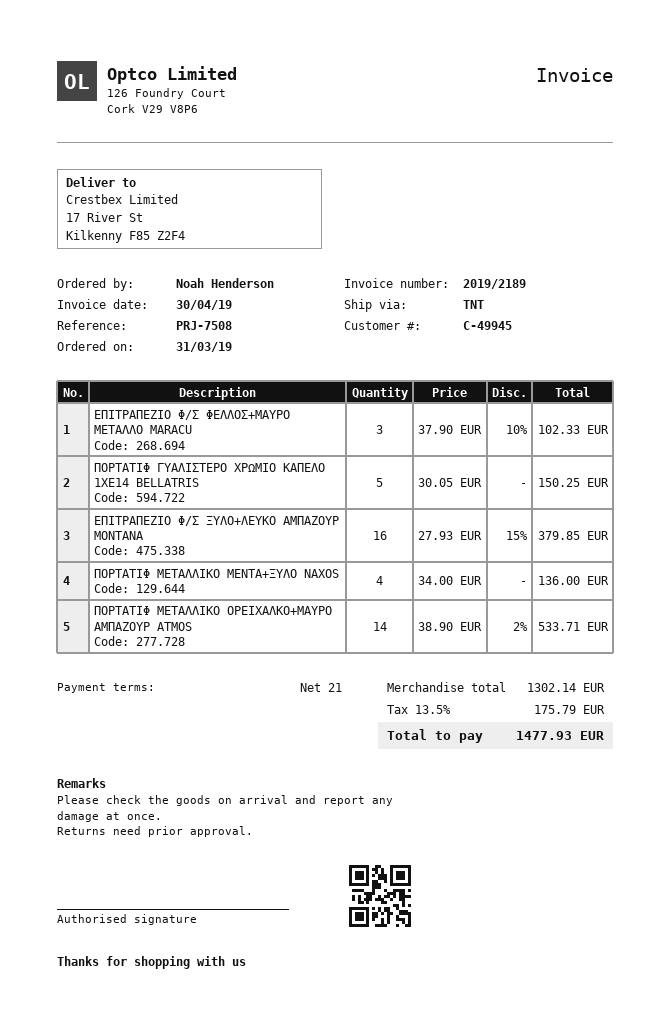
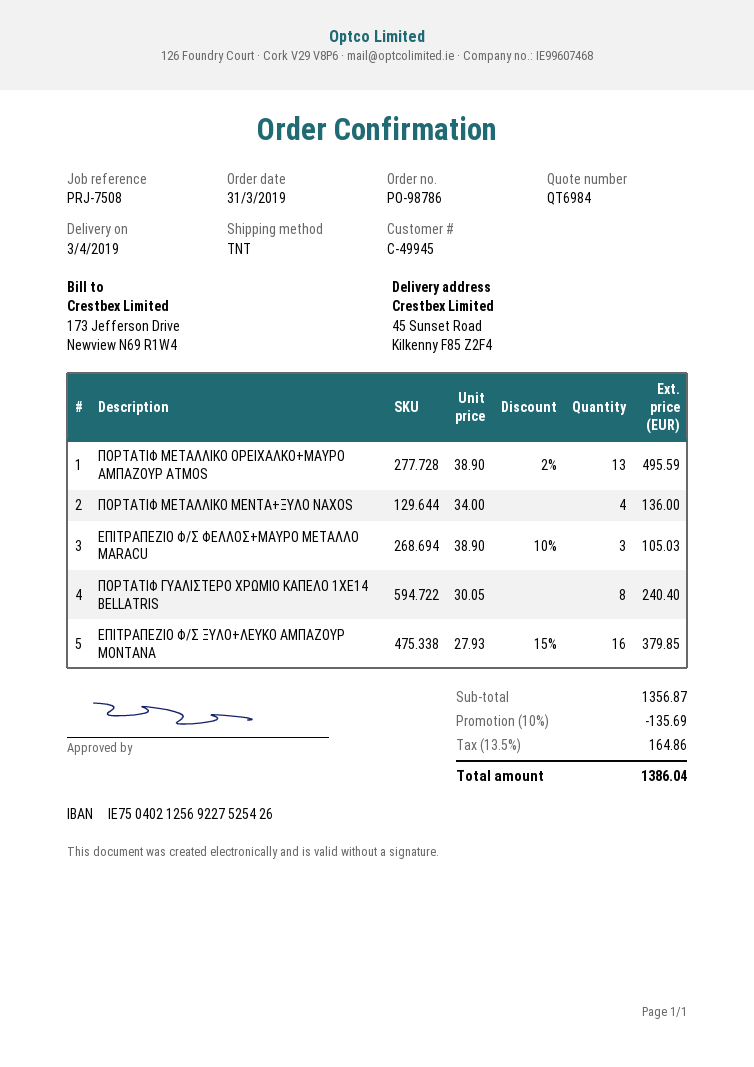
ship to: 17 River St, Kilkenny F85 Z2F4 -> 45 Sunset Road, Kilkenny F85 Z2F4
ΕΠΙΤΡΑΠΕΖΙΟ Φ/Σ ΦΕΛΛΟΣ+ΜΑΥΡΟ ΜΕΤΑΛΛΟ MARACU: 3 x 37.90 - 10% = 102.33 -> 3 x 38.90 - 10% = 105.03
ΠΟΡΤΑΤΙΦ ΓΥΑΛΙΣΤΕΡΟ ΧΡΩΜΙΟ ΚΑΠΕΛΟ 1ΧE14 BELLATRIS: 5 x 30.05 = 150.25 -> 8 x 30.05 = 240.40
ΠΟΡΤΑΤΙΦ ΜΕΤΑΛΛΙΚΟ ΟΡΕΙΧΑΛΚΟ+ΜΑΥΡΟ ΑΜΠΑΖΟΥΡ ATMOS: 14 x 38.90 - 2% = 533.71 -> 13 x 38.90 - 2% = 495.59
subtotal: 1302.14 -> 1356.87
discount: none -> 10% = 135.69
tax: 13.5% = 175.79 -> 13.5% = 164.86
total: 1477.93 -> 1386.04

